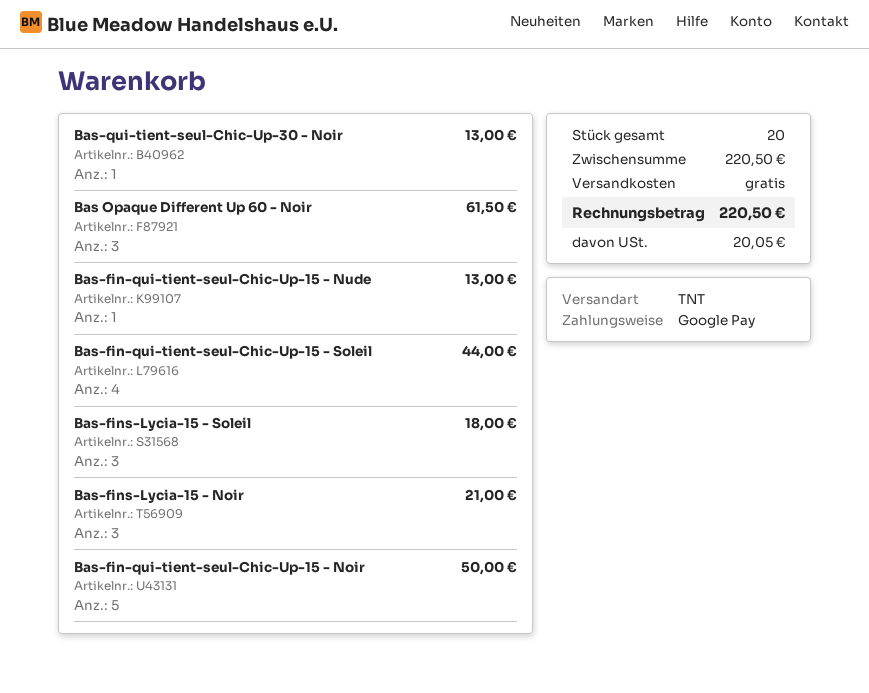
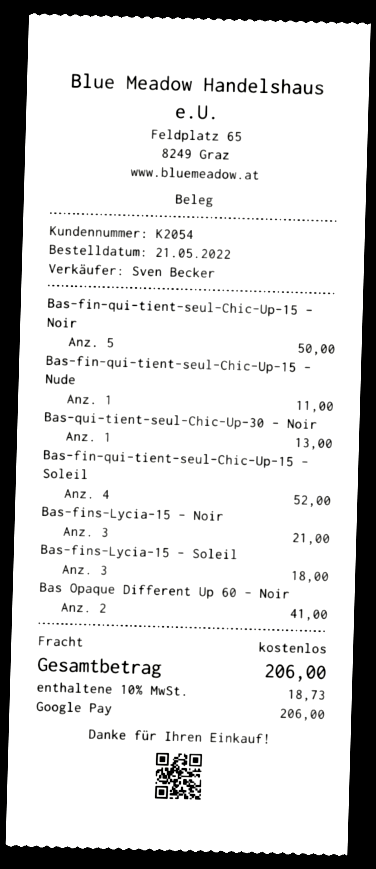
Bas Opaque Different Up 60 - Noir: 3 for 61.50 -> 2 for 41.00
Bas-fin-qui-tient-seul-Chic-Up-15 - Nude: 1 for 13.00 -> 1 for 11.00
Bas-fin-qui-tient-seul-Chic-Up-15 - Soleil: 4 for 44.00 -> 4 for 52.00
tax: 20.05 -> 18.73
total: 220.50 -> 206.00

